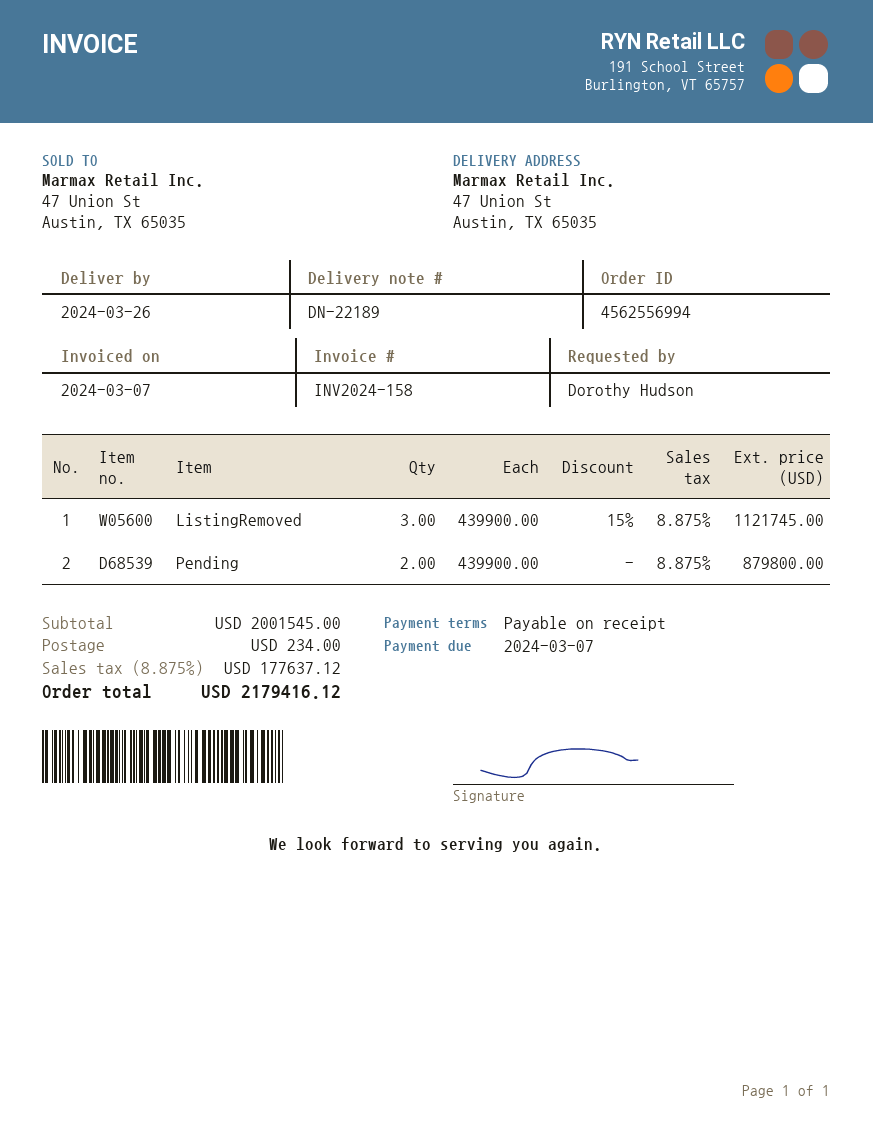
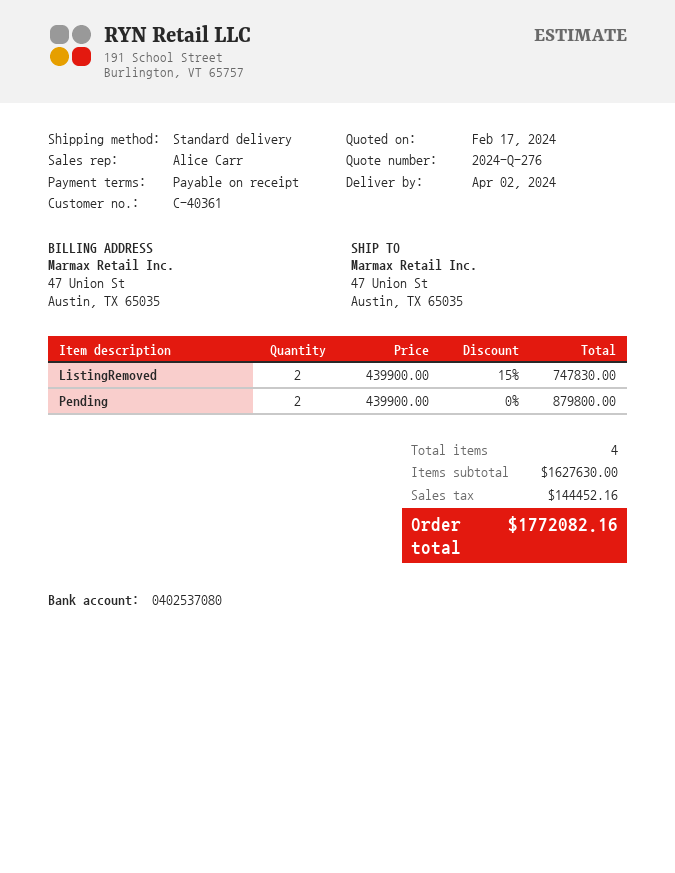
delivery date: 2024-03-26 -> 2024-04-02
ListingRemoved: 3 x 439900.00 - 15% = 1121745.00 -> 2 x 439900.00 - 15% = 747830.00
subtotal: 2001545.00 -> 1627630.00
shipping: 234.00 -> none
tax: 177637.12 -> 144452.16
total: 2179416.12 -> 1772082.16

